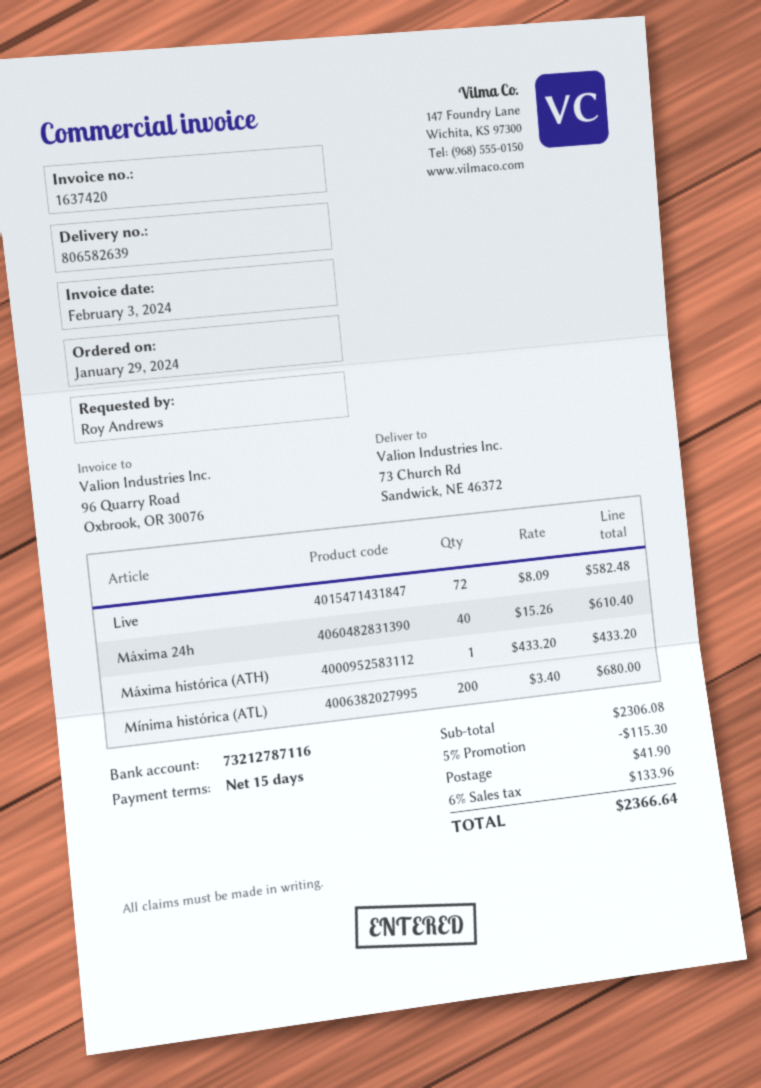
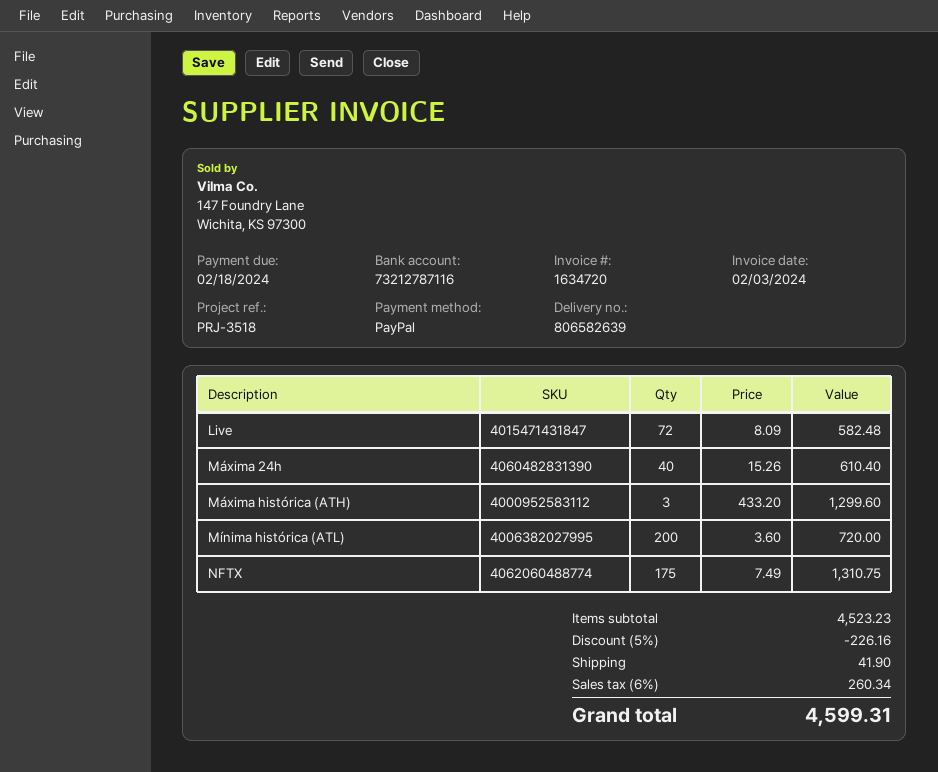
invoice number: 1637420 -> 1634720
Máxima histórica (ATH): 1 x 433.20 = 433.20 -> 3 x 433.20 = 1299.60
Mínima histórica (ATL): 200 x 3.40 = 680.00 -> 200 x 3.60 = 720.00
NFTX: none -> 175 x 7.49 = 1310.75
subtotal: 2306.08 -> 4523.23
discount: 5% = 115.30 -> 5% = 226.16
tax: 6% = 133.96 -> 6% = 260.34
total: 2366.64 -> 4599.31

